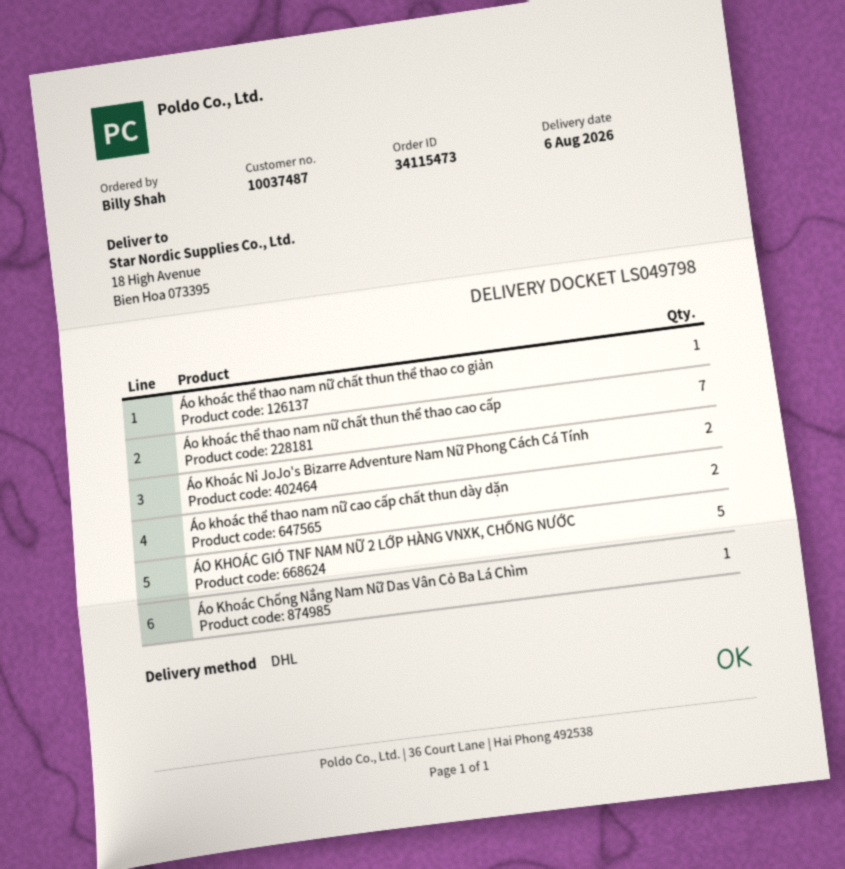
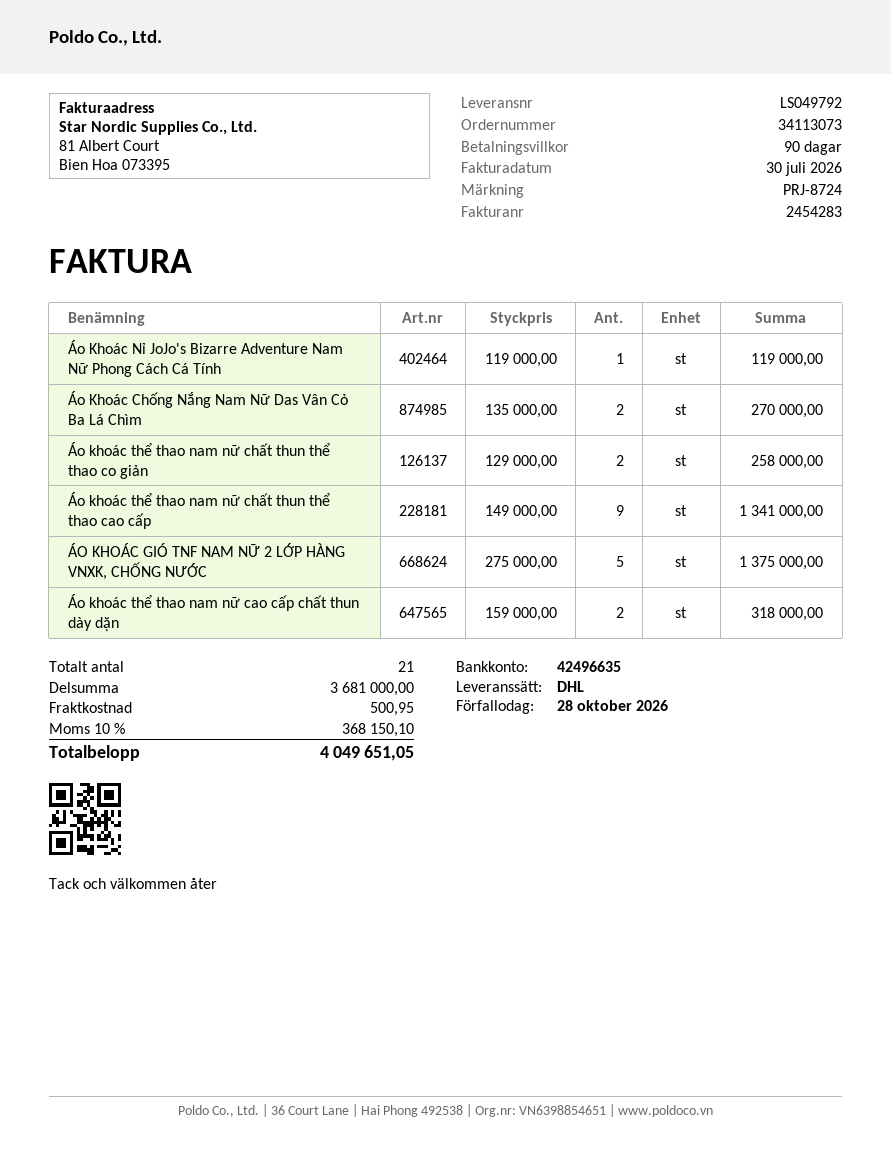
order number: 34115473 -> 34113073
delivery note number: LS049798 -> LS049792
Áo khoác thể thao nam nữ chất thun thể thao co giản: 1 -> 2
Áo khoác thể thao nam nữ chất thun thể thao cao cấp: 7 -> 9
Áo Khoác Nỉ JoJo's Bizarre Adventure Nam Nữ Phong Cách Cá Tính: 2 -> 1
Áo Khoác Chống Nắng Nam Nữ Das Vân Cỏ Ba Lá Chìm: 1 -> 2

